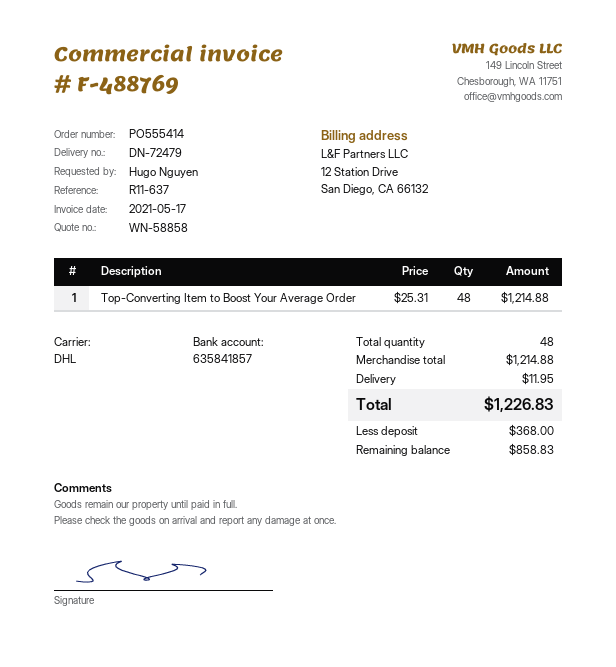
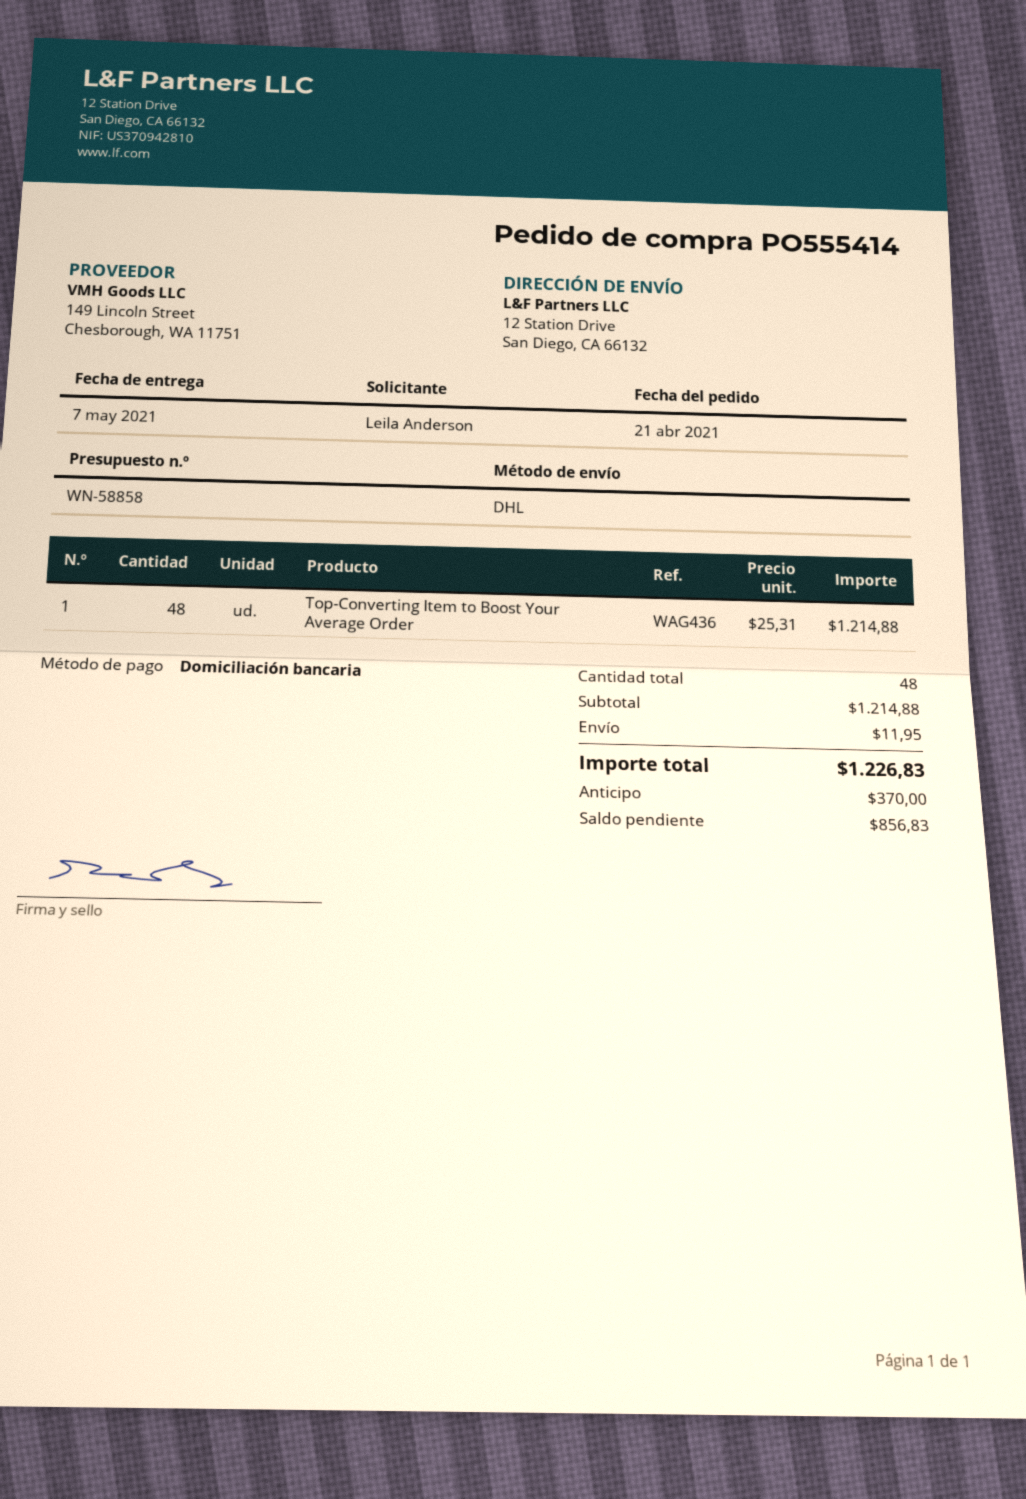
ordered by: Hugo Nguyen -> Leila Anderson
deposit: 368.00 -> 370.00
balance: 858.83 -> 856.83

